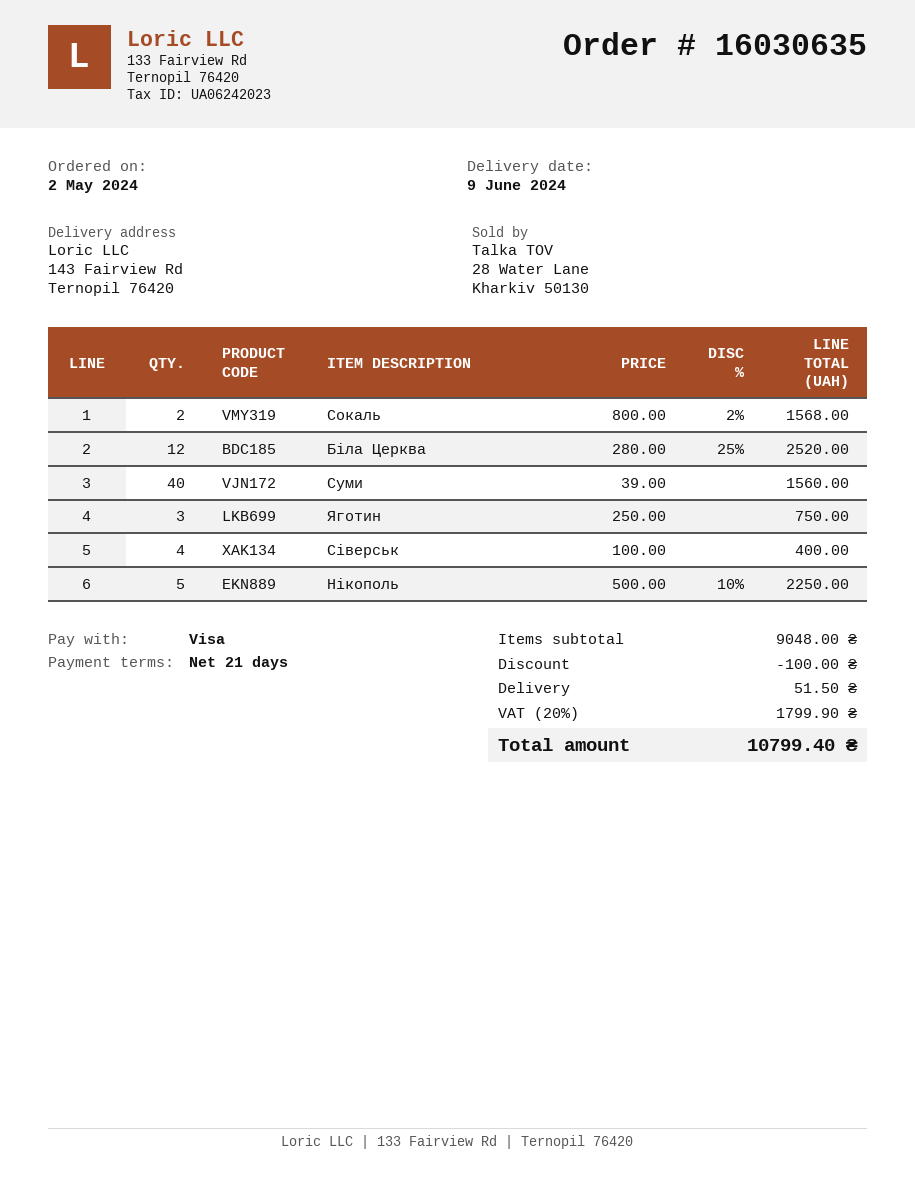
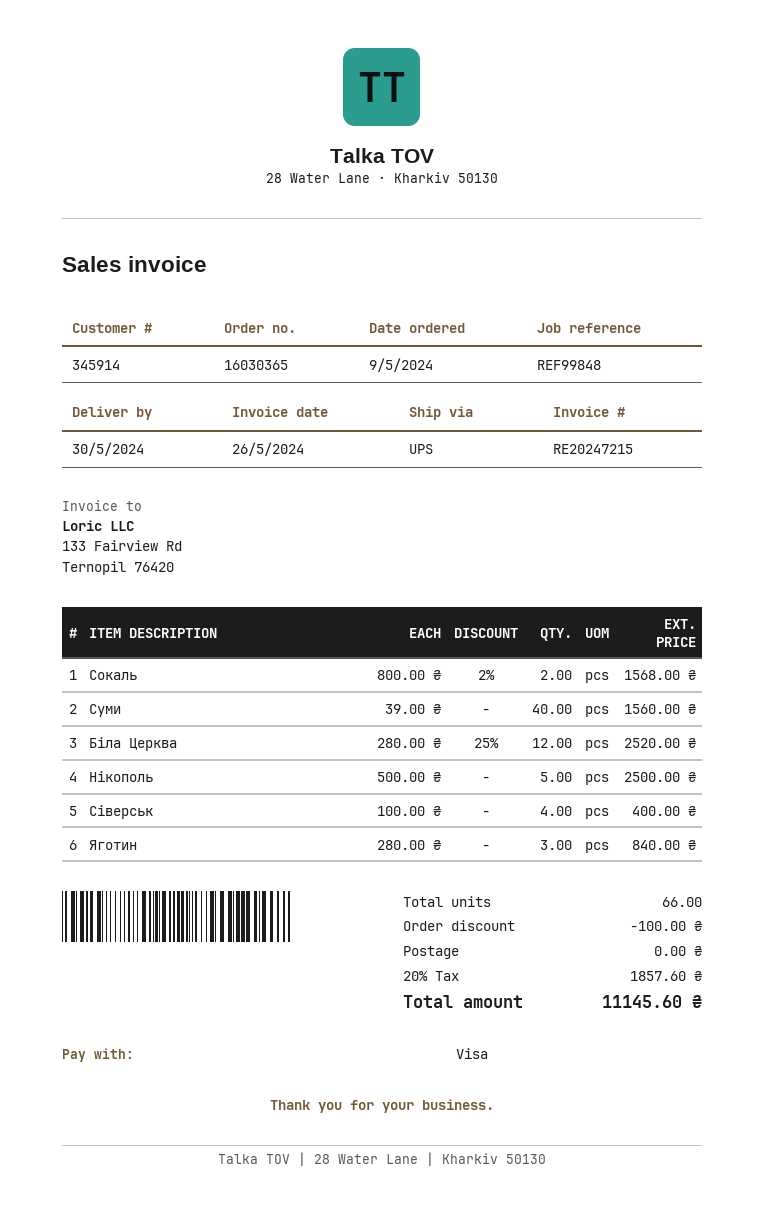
order number: 16030635 -> 16030365
order date: 2024-05-02 -> 2024-05-09
delivery date: 2024-06-09 -> 2024-05-30
Яготин: 3 x 250.00 = 750.00 -> 3 x 280.00 = 840.00
Нікополь: 5 x 500.00 - 10% = 2250.00 -> 5 x 500.00 = 2500.00
shipping: 51.50 -> 0.00
tax: 20% = 1799.90 -> 20% = 1857.60
total: 10799.40 -> 11145.60

